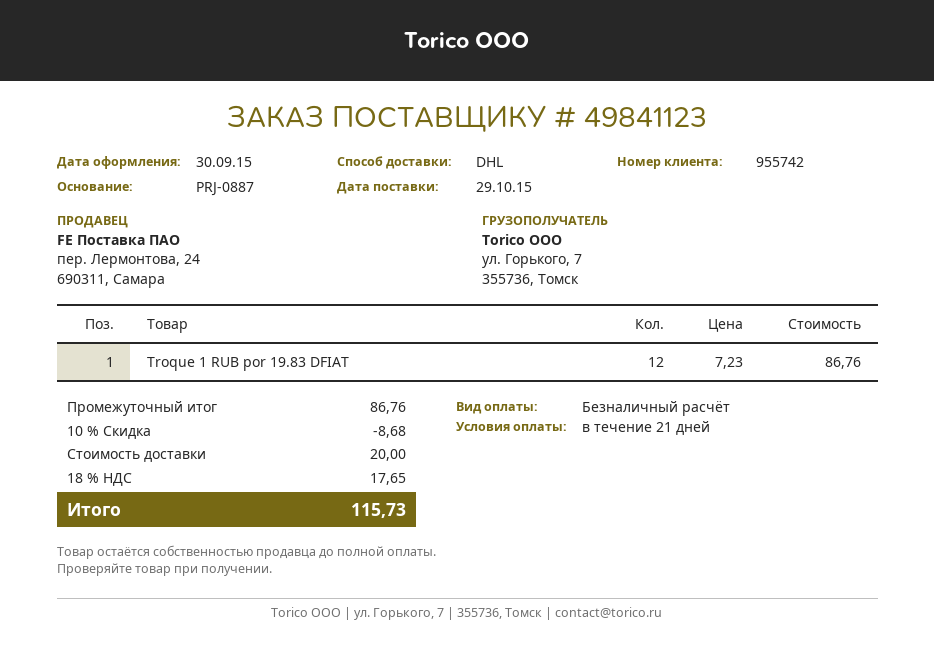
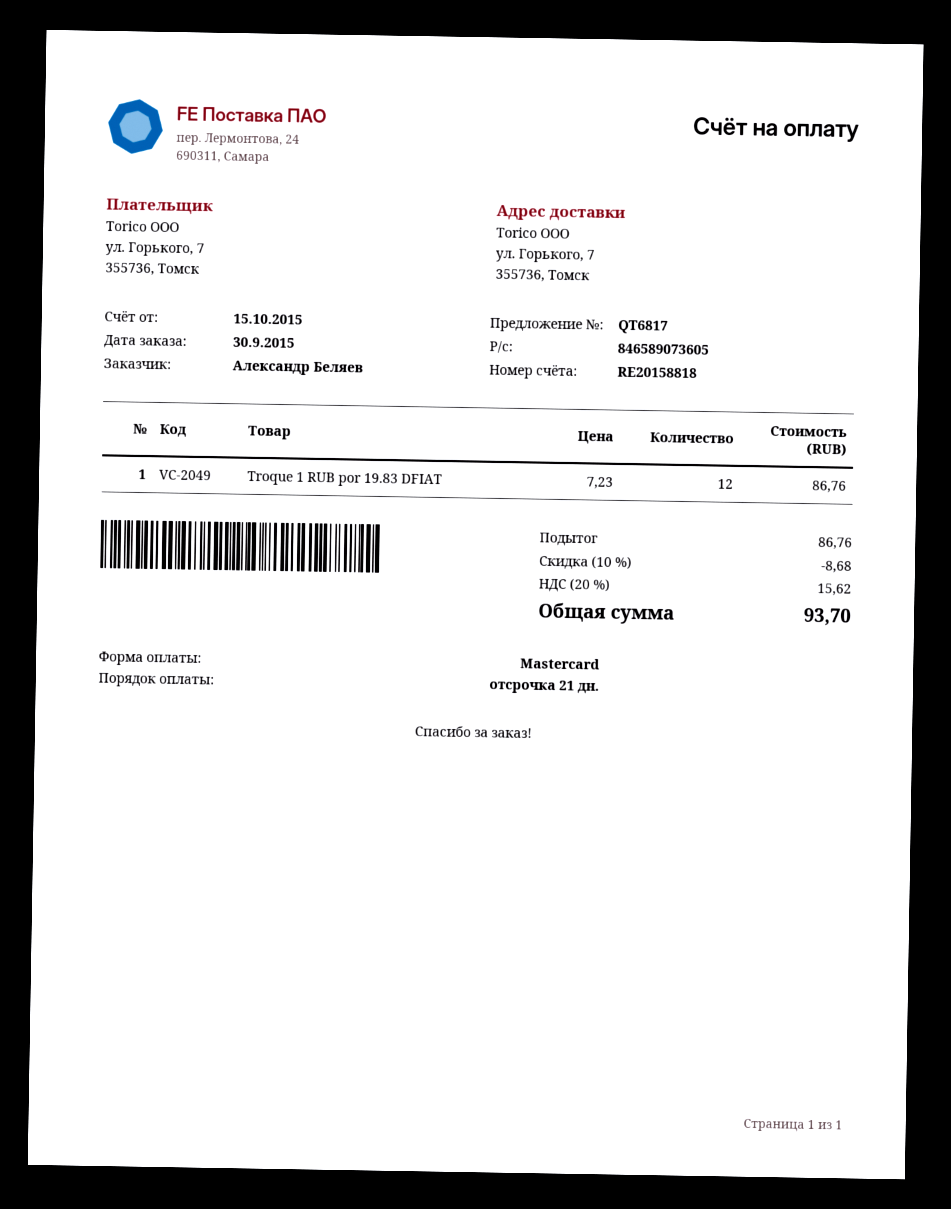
payment method: bank transfer -> Mastercard
shipping: 20.00 -> none
tax: 18% = 17.65 -> 20% = 15.62
total: 115.73 -> 93.70

